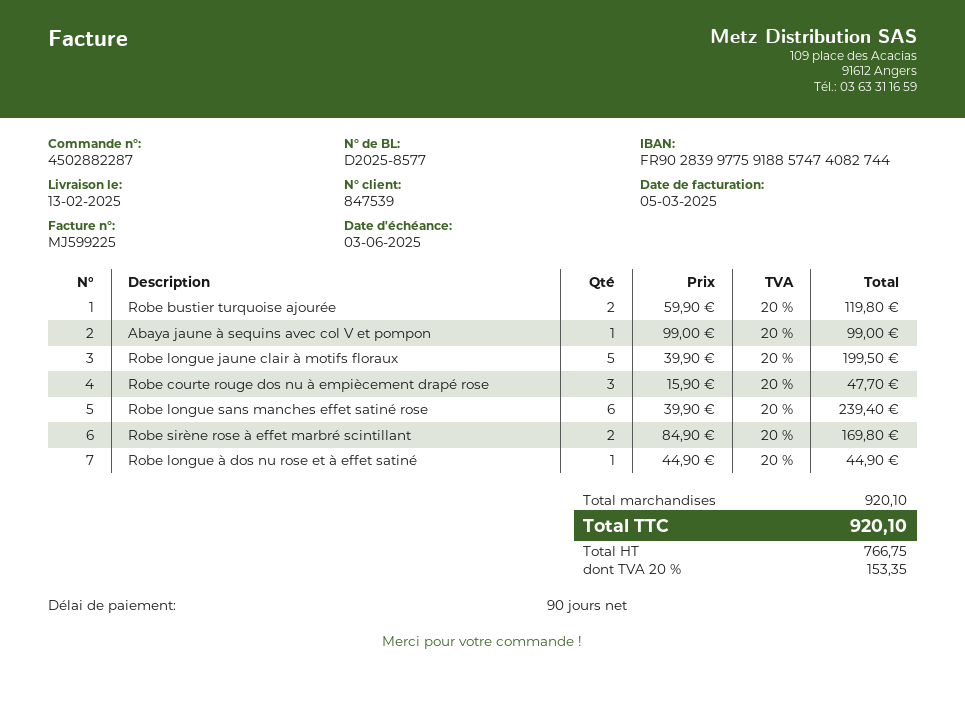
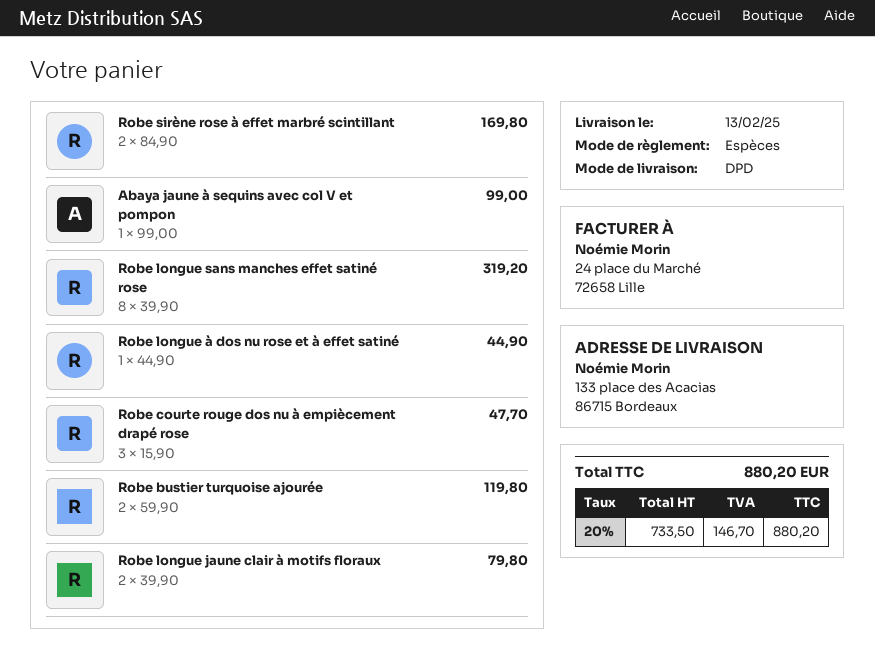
Robe longue jaune clair à motifs floraux: 5 x 39.90 = 199.50 -> 2 x 39.90 = 79.80
Robe longue sans manches effet satiné rose: 6 x 39.90 = 239.40 -> 8 x 39.90 = 319.20
net: 766.75 -> 733.50
tax: 20% = 153.35 -> 20% = 146.70
total: 920.10 -> 880.20

